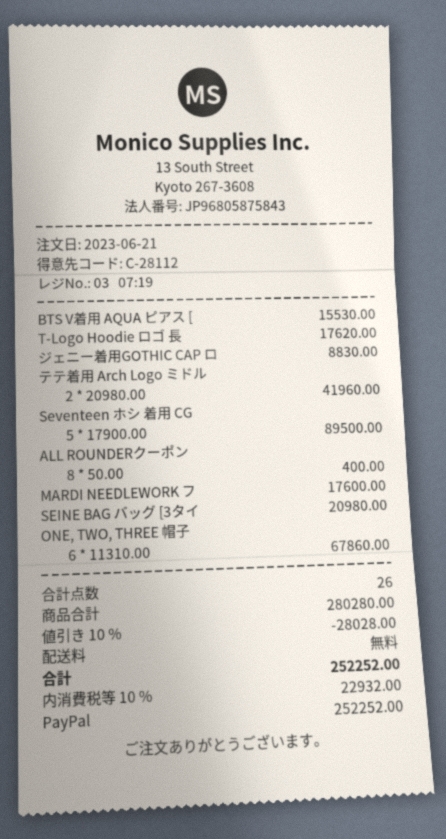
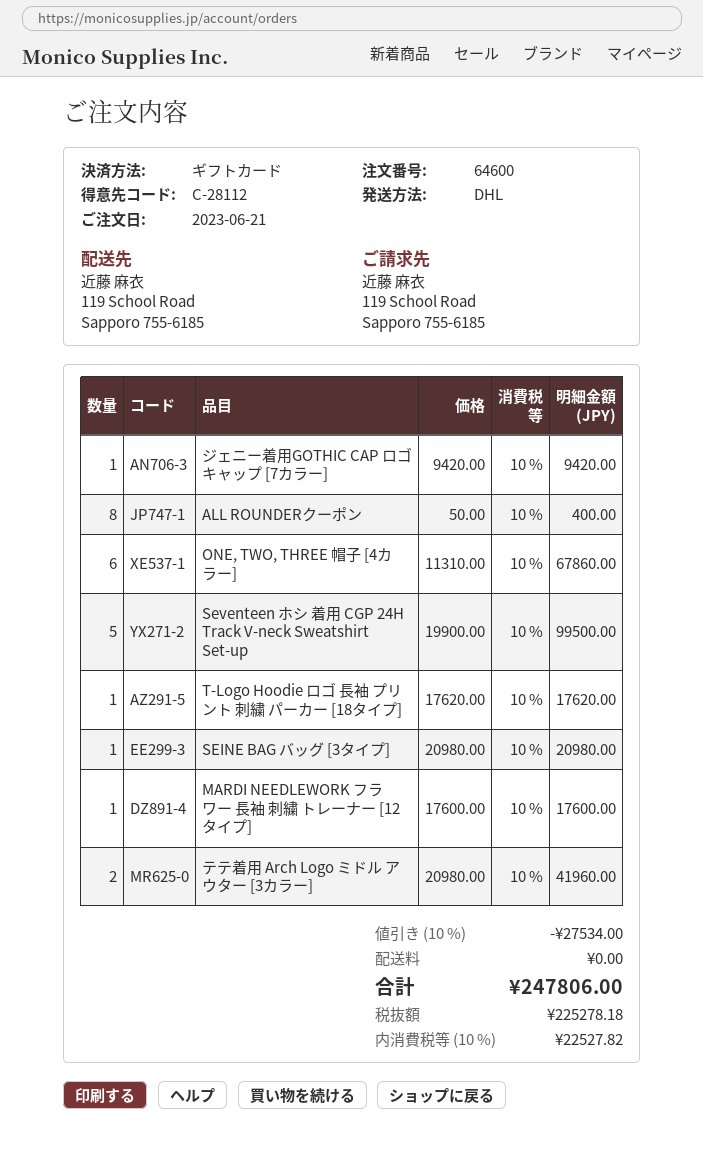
payment method: PayPal -> gift card
BTS V着用 AQUA ピアス [: 1 x 15530.00 = 15530.00 -> none
ジェニー着用GOTHIC CAP ロ: 1 x 8830.00 = 8830.00 -> 1 x 9420.00 = 9420.00
Seventeen ホシ 着用 CG: 5 x 17900.00 = 89500.00 -> 5 x 19900.00 = 99500.00
discount: 10% = 28028.00 -> 10% = 27534.00
tax: 10% = 22932.00 -> 10% = 22527.82
total: 252252.00 -> 247806.00

